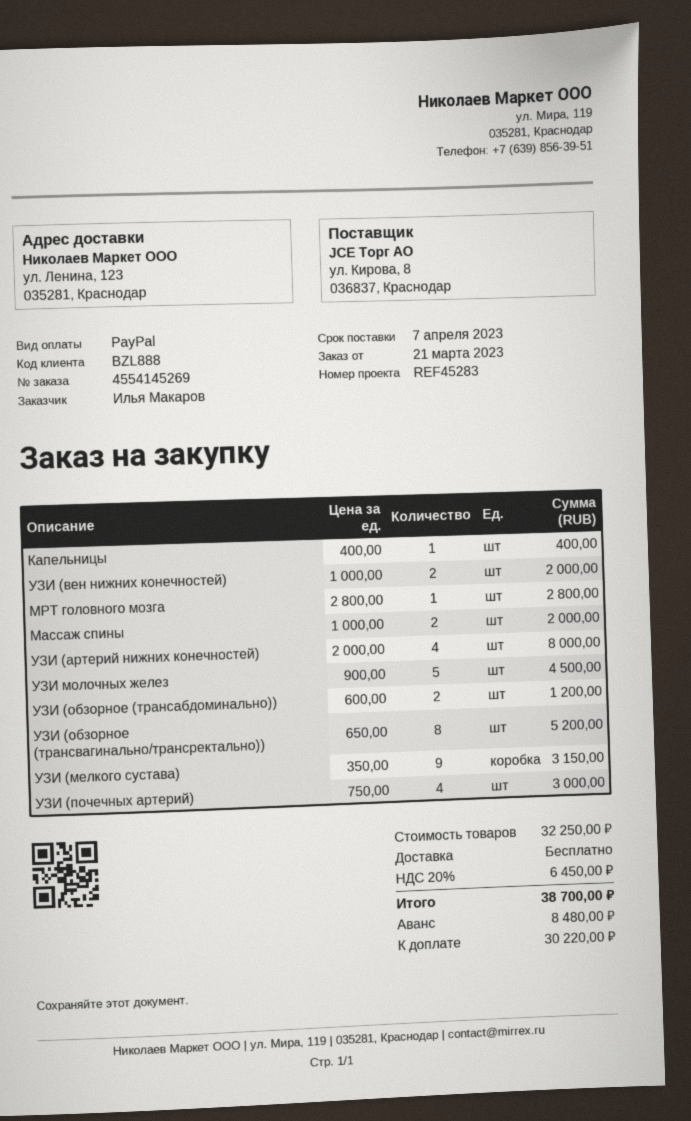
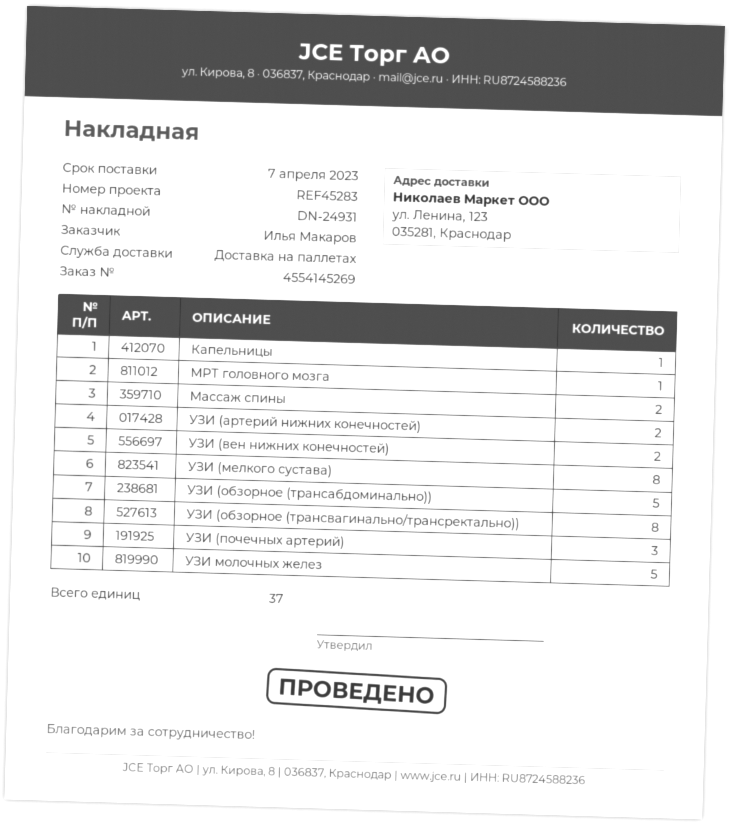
УЗИ (артерий нижних конечностей): 4 -> 2
УЗИ (обзорное (трансабдоминально)): 2 -> 5
УЗИ (мелкого сустава): 9 -> 8
УЗИ (почечных артерий): 4 -> 3

